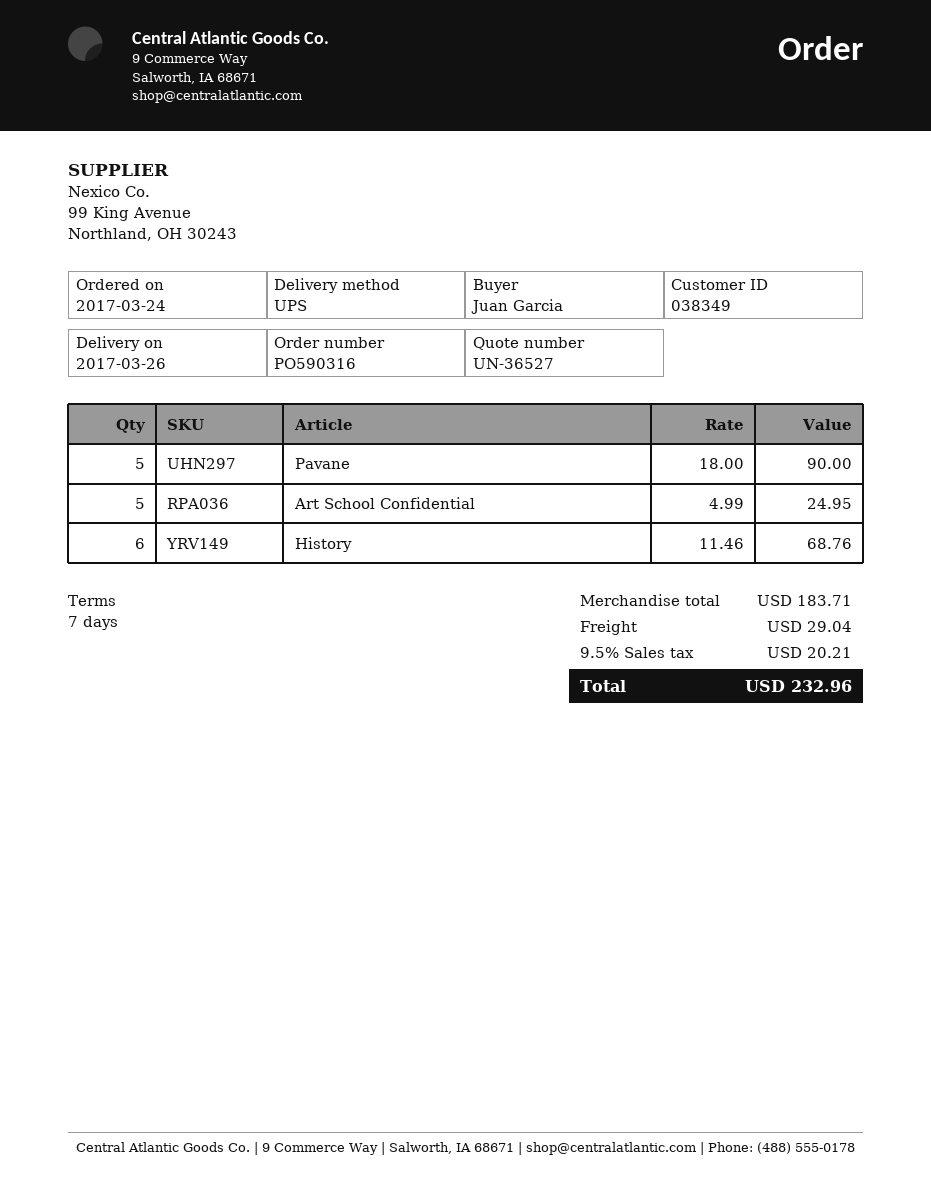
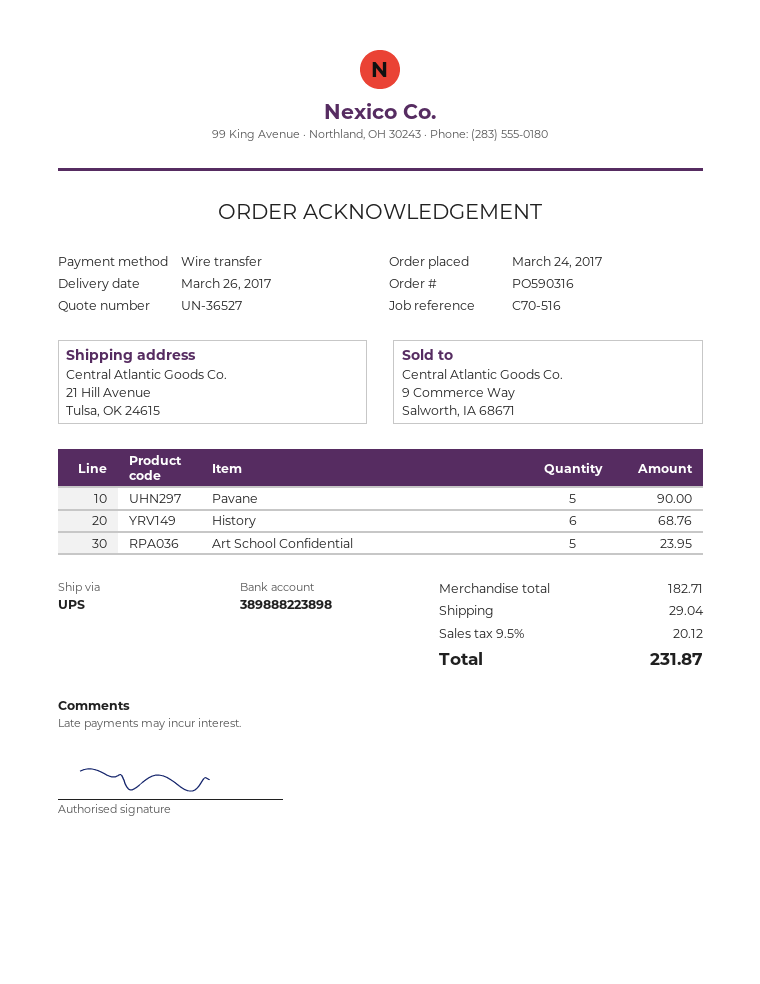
Art School Confidential: 5 for 24.95 -> 5 for 23.95
subtotal: 183.71 -> 182.71
tax: 9.5% = 20.21 -> 9.5% = 20.12
total: 232.96 -> 231.87

